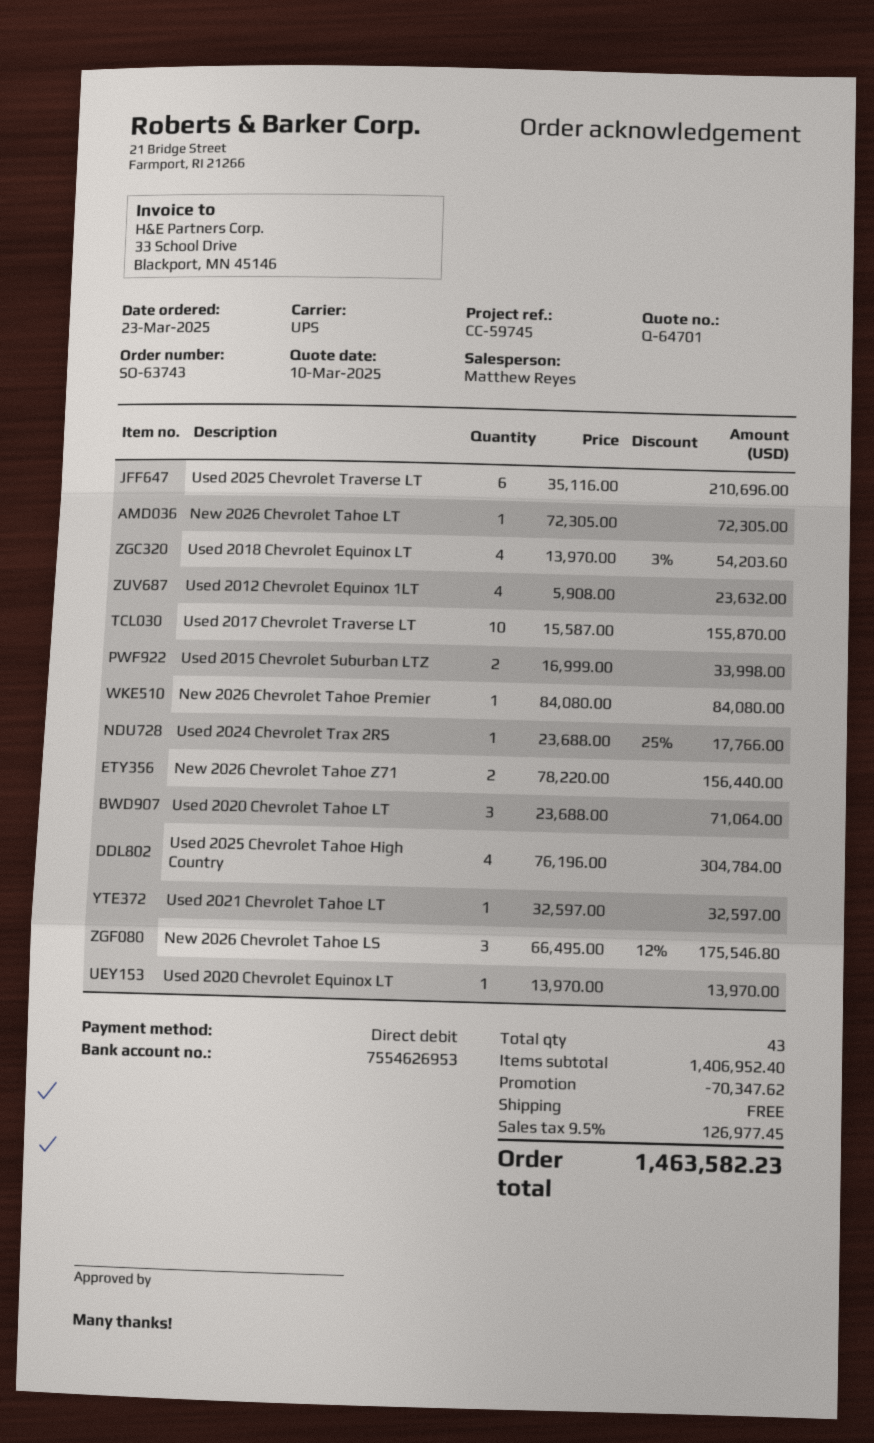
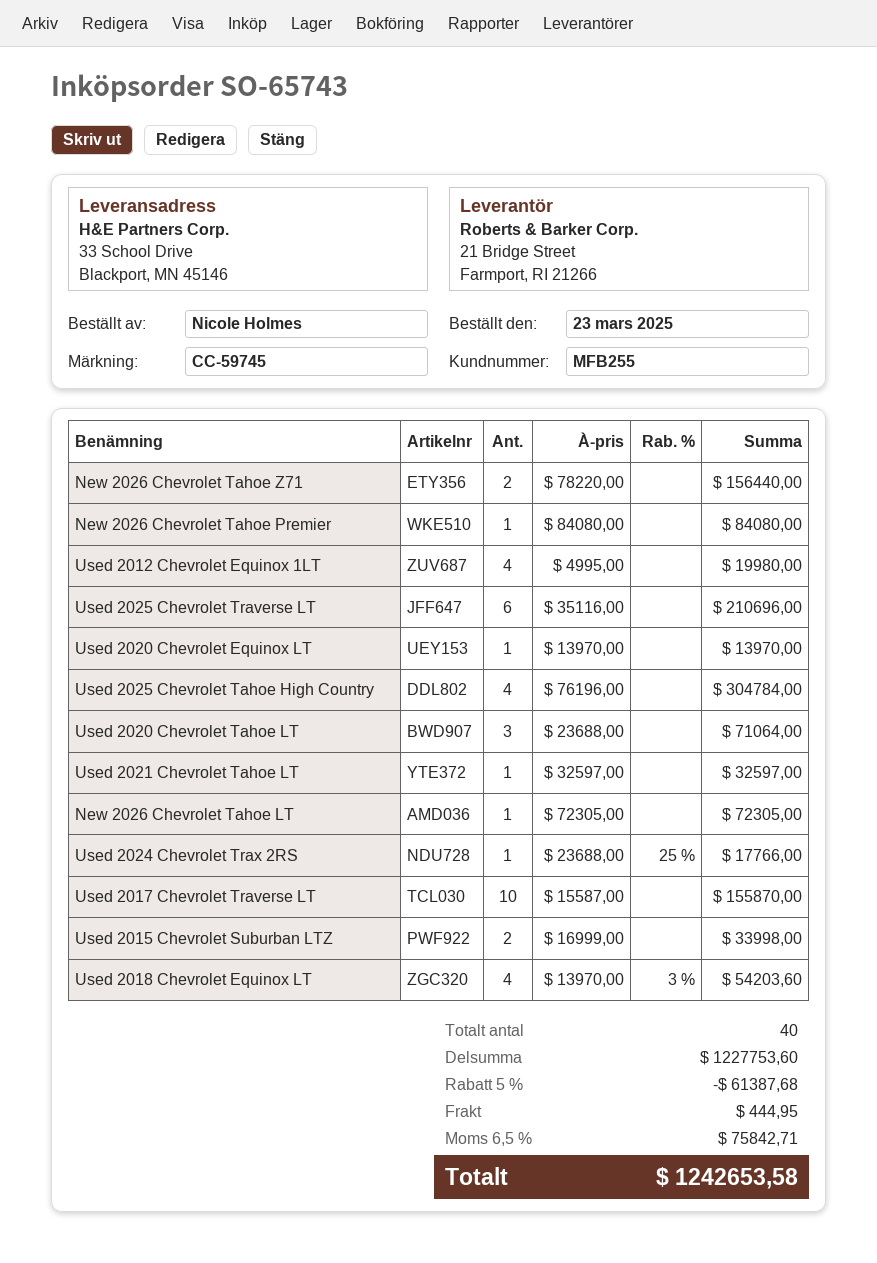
order number: SO-63743 -> SO-65743
Used 2012 Chevrolet Equinox 1LT: 4 x 5908.00 = 23632.00 -> 4 x 4995.00 = 19980.00
New 2026 Chevrolet Tahoe LS: 3 x 66495.00 - 12% = 175546.80 -> none
total quantity: 43 -> 40
subtotal: 1406952.40 -> 1227753.60
discount: 70347.62 -> 61387.68
shipping: 0.00 -> 444.95
tax: 9.5% = 126977.45 -> 6.5% = 75842.71
total: 1463582.23 -> 1242653.58

